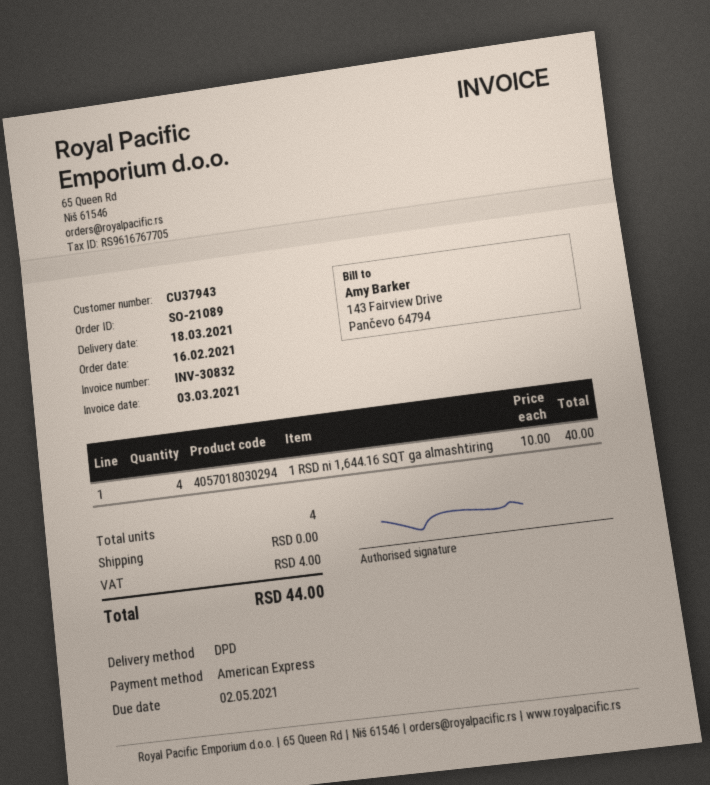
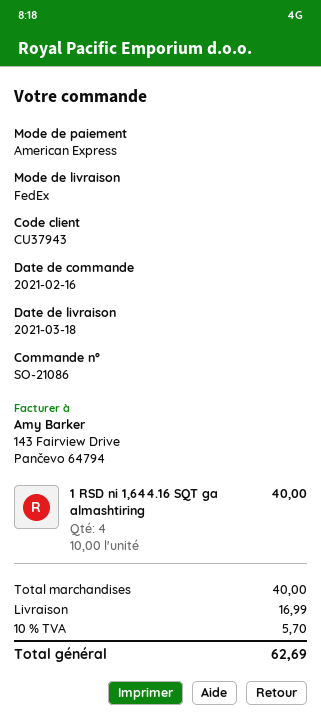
order number: SO-21089 -> SO-21086
shipping method: DPD -> FedEx
shipping: 0.00 -> 16.99
tax: 4.00 -> 5.70
total: 44.00 -> 62.69

